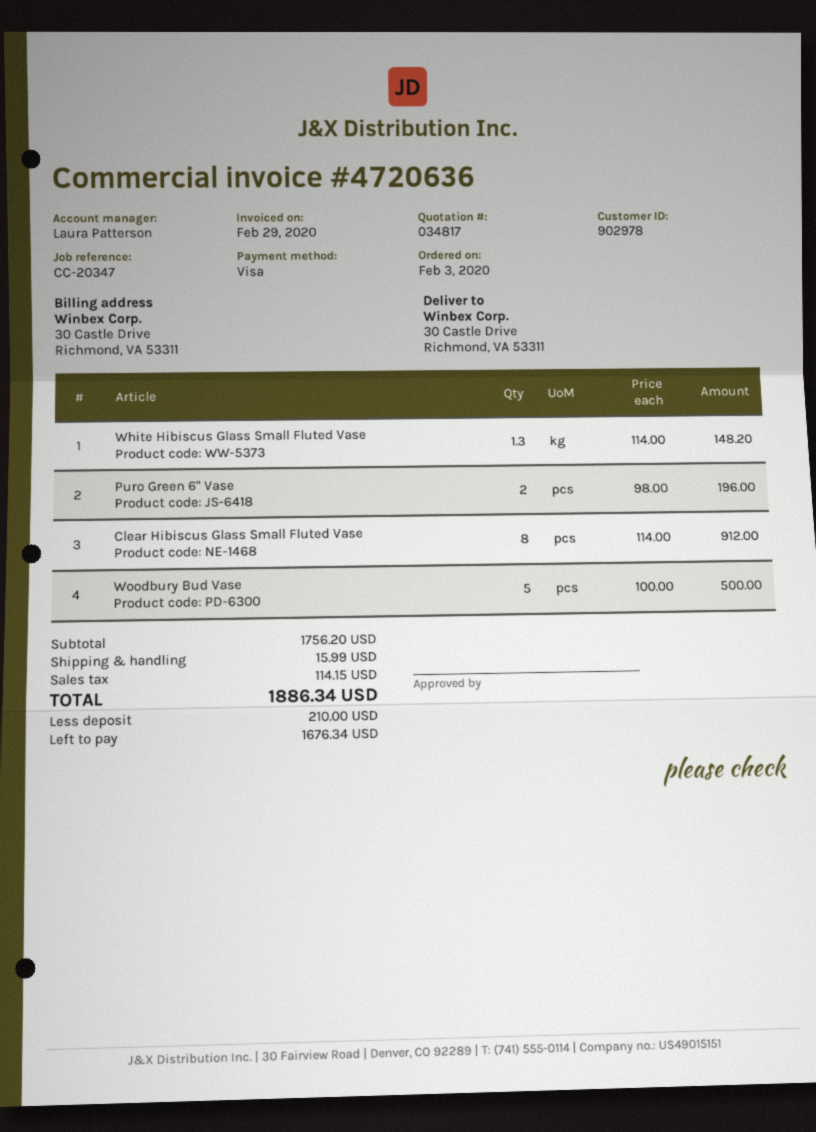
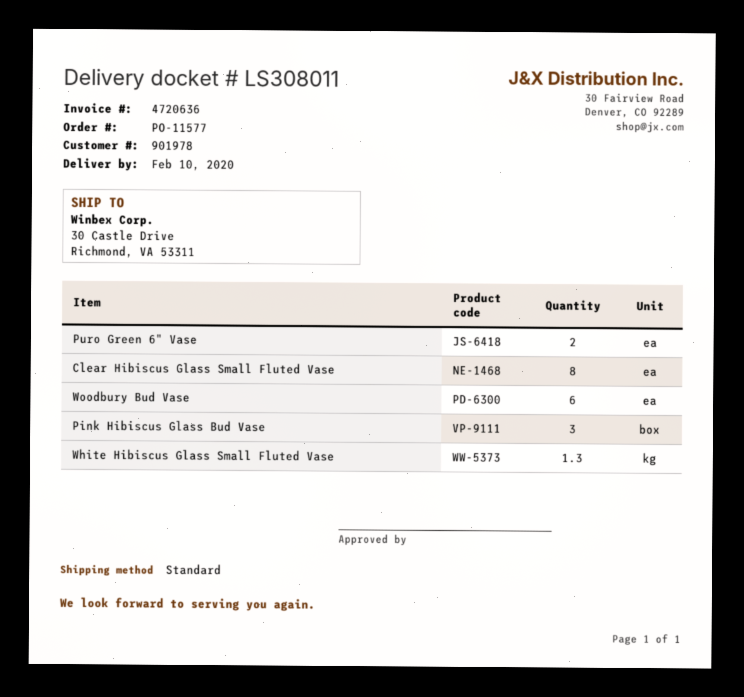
customer number: 902978 -> 901978
Woodbury Bud Vase: 5 -> 6
Pink Hibiscus Glass Bud Vase: none -> 3

